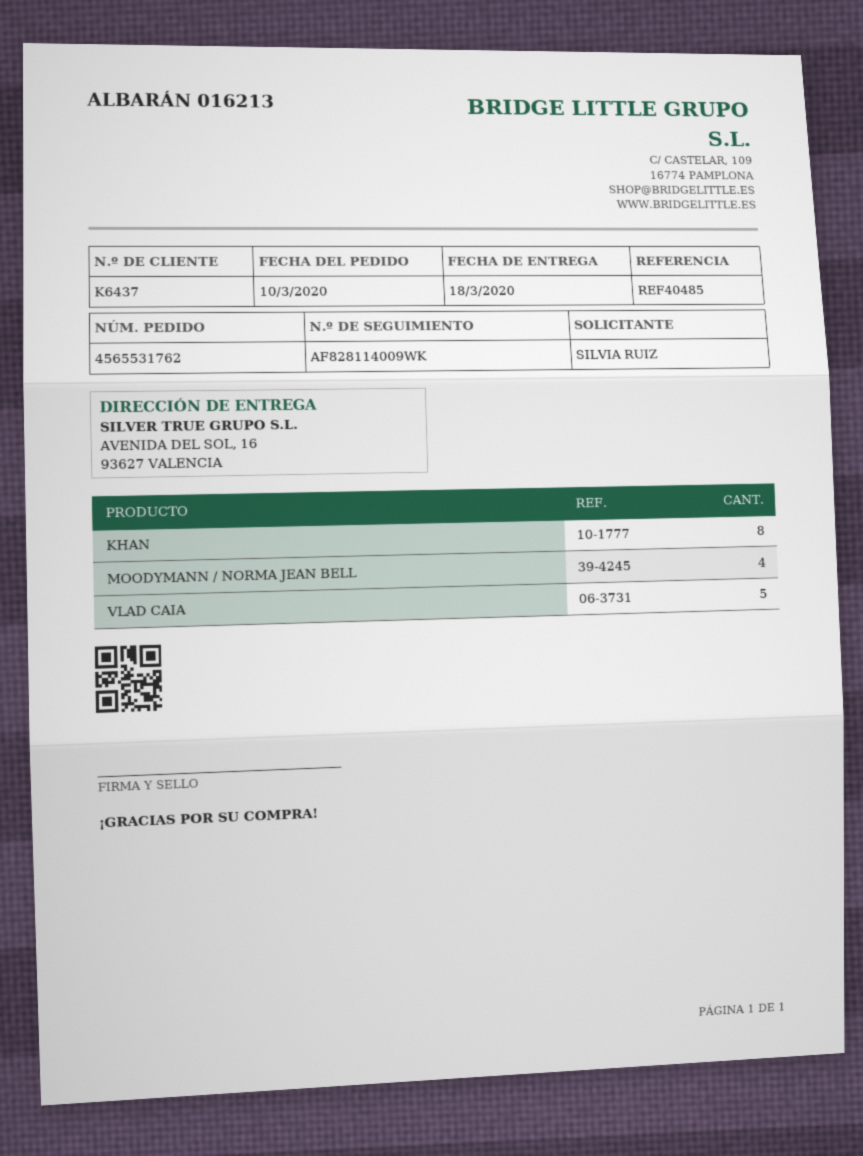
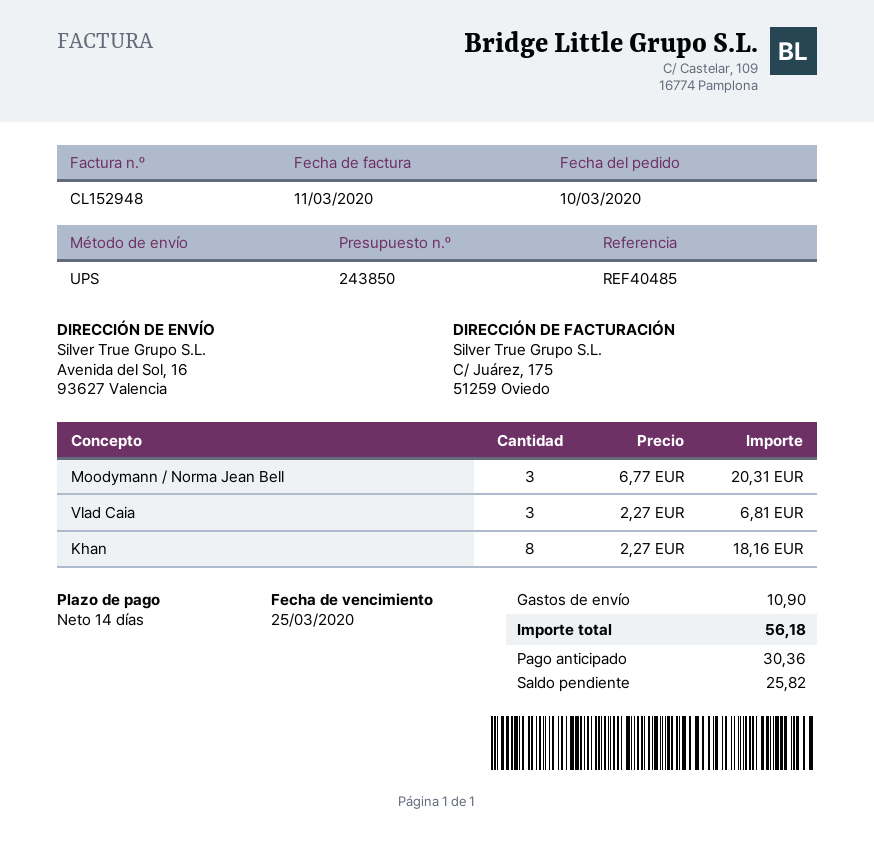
MOODYMANN / NORMA JEAN BELL: 4 -> 3
VLAD CAIA: 5 -> 3

